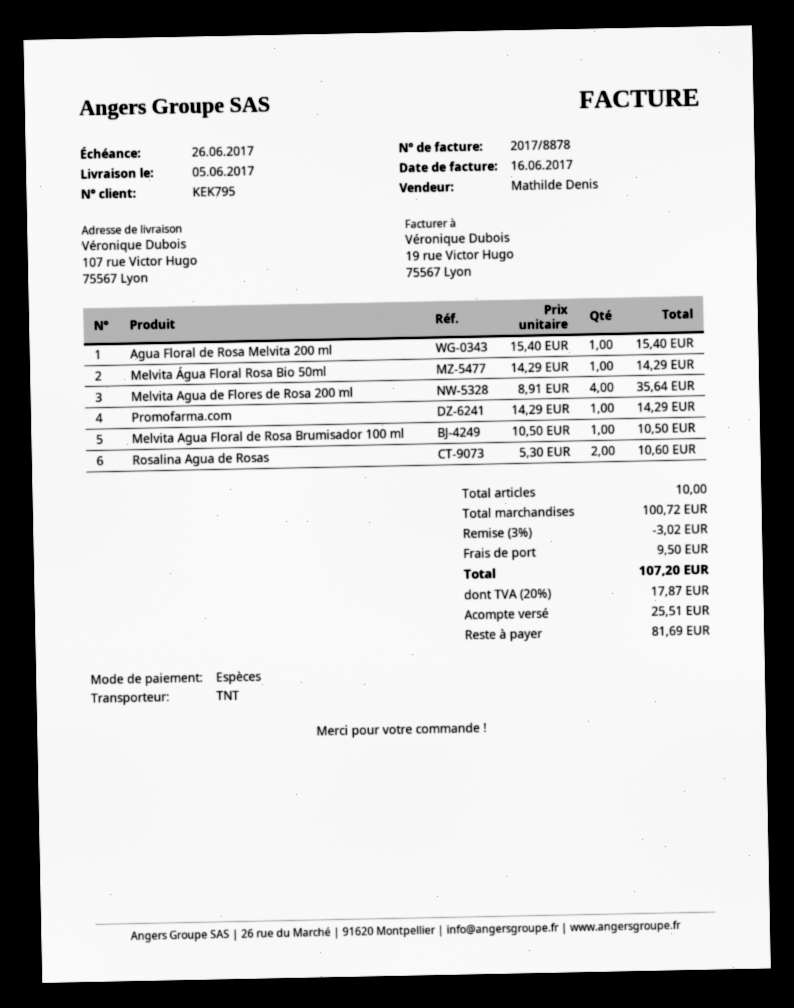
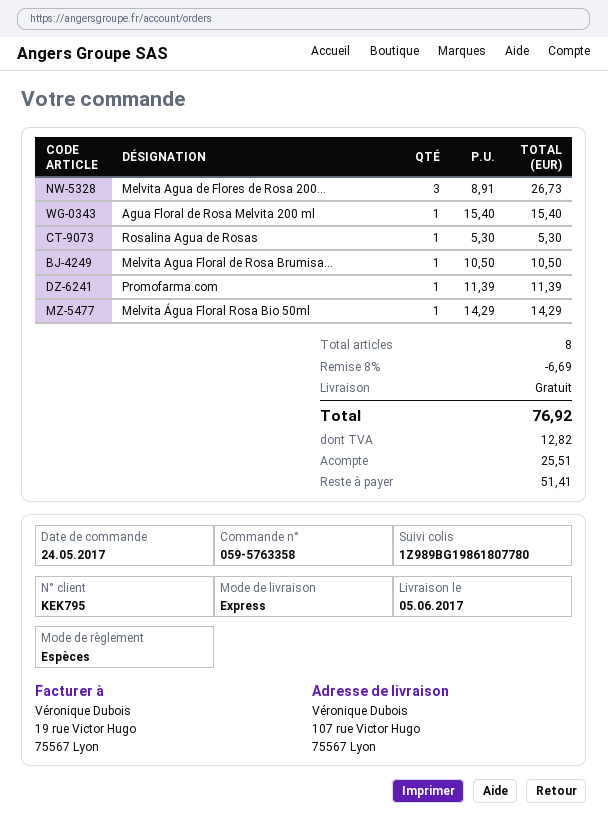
shipping method: TNT -> express
Melvita Agua de Flores de Rosa 200 ml: 4 x 8.91 = 35.64 -> 3 x 8.91 = 26.73
Promofarma.com: 1 x 14.29 = 14.29 -> 1 x 11.39 = 11.39
Rosalina Agua de Rosas: 2 x 5.30 = 10.60 -> 1 x 5.30 = 5.30
total quantity: 10 -> 8
discount: 3% = 3.02 -> 8% = 6.69
shipping: 9.50 -> 0.00
tax: 17.87 -> 12.82
total: 107.20 -> 76.92
balance: 81.69 -> 51.41

